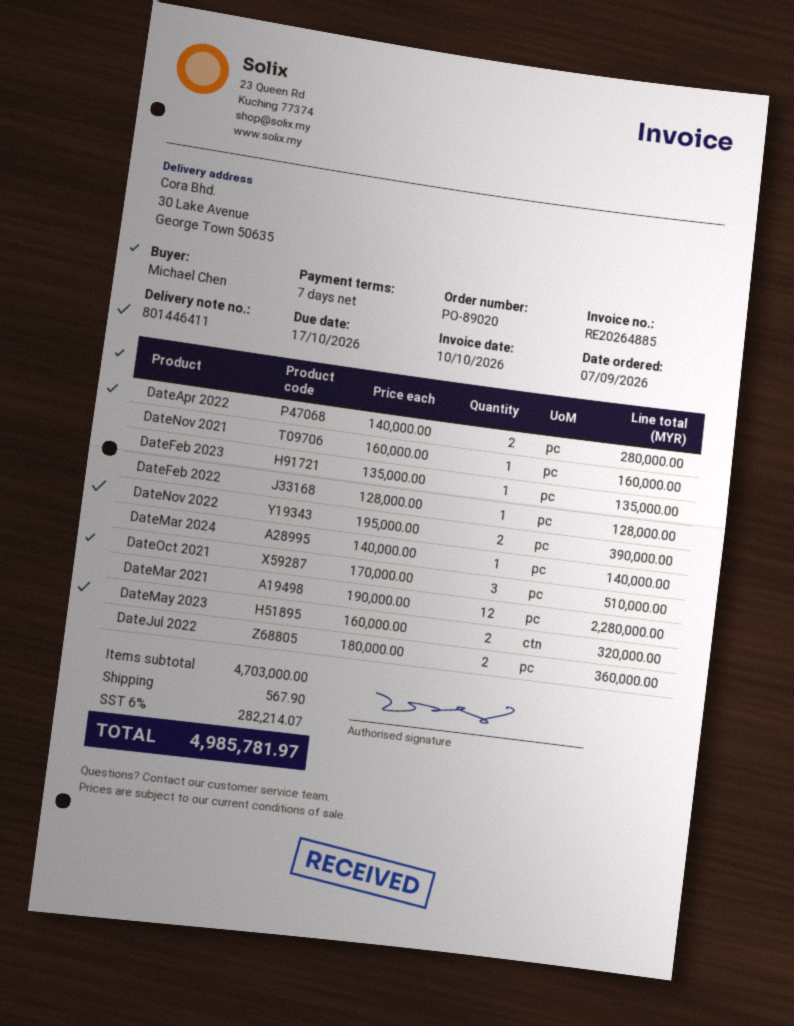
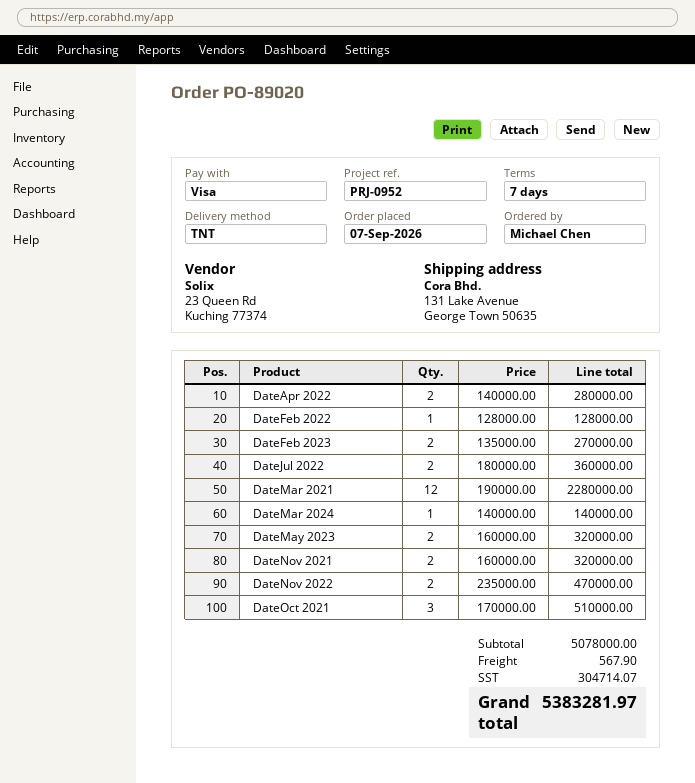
ship to: 30 Lake Avenue, George Town 50635 -> 131 Lake Avenue, George Town 50635
DateNov 2021: 1 x 160000.00 = 160000.00 -> 2 x 160000.00 = 320000.00
DateFeb 2023: 1 x 135000.00 = 135000.00 -> 2 x 135000.00 = 270000.00
DateNov 2022: 2 x 195000.00 = 390000.00 -> 2 x 235000.00 = 470000.00
subtotal: 4703000.00 -> 5078000.00
tax: 282214.07 -> 304714.07
total: 4985781.97 -> 5383281.97

